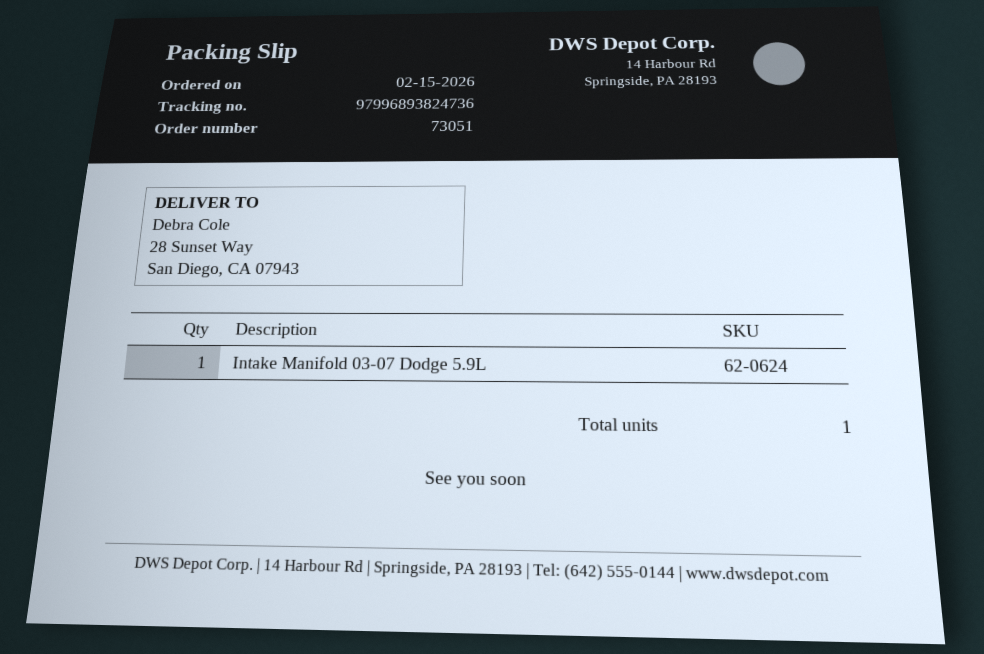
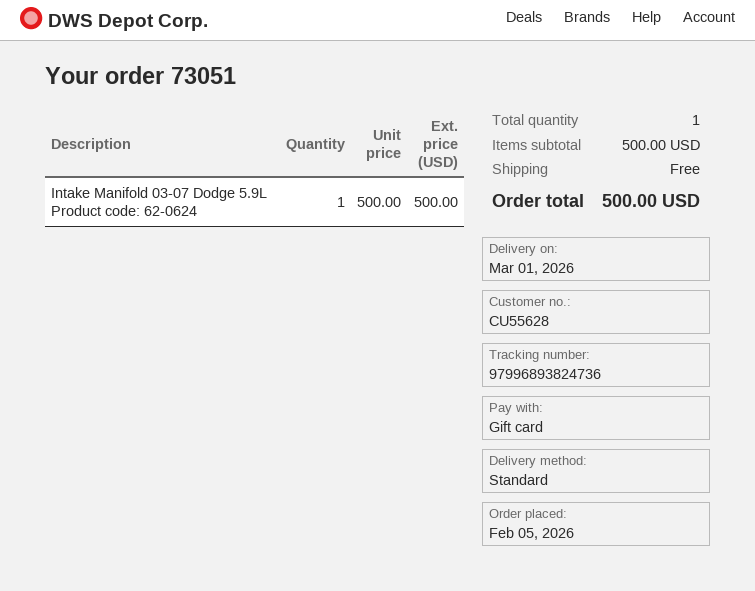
order date: 2026-02-15 -> 2026-02-05

